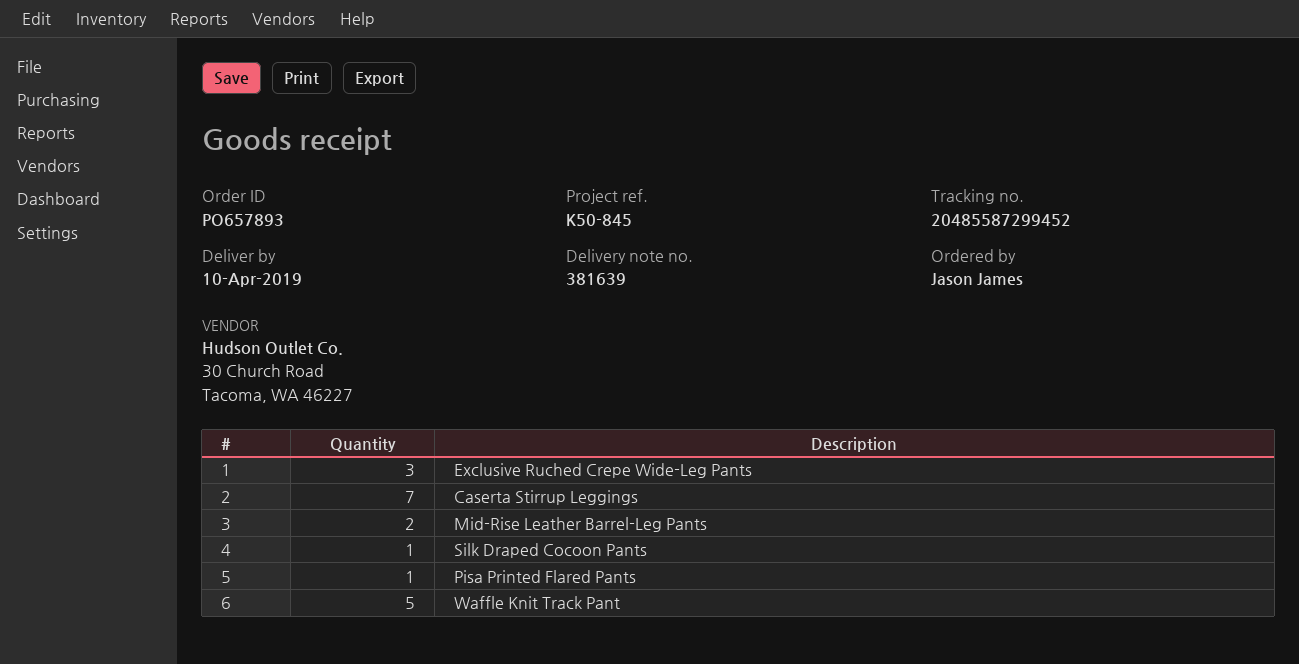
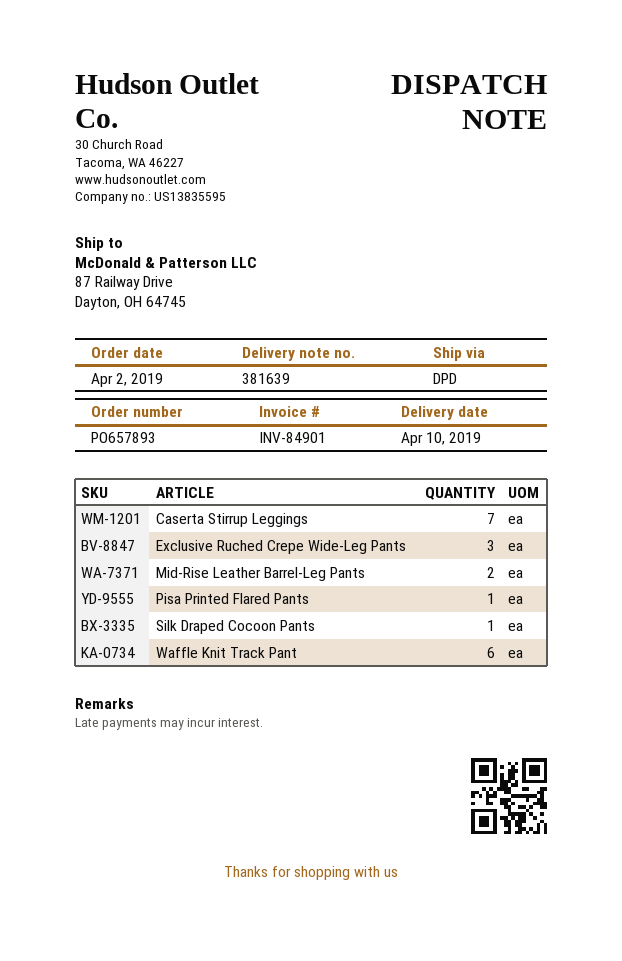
Waffle Knit Track Pant: 5 -> 6

